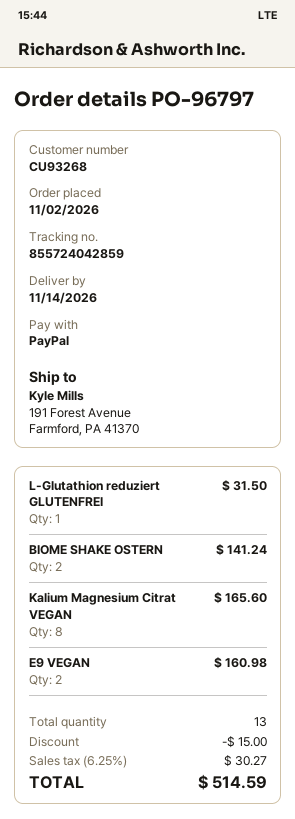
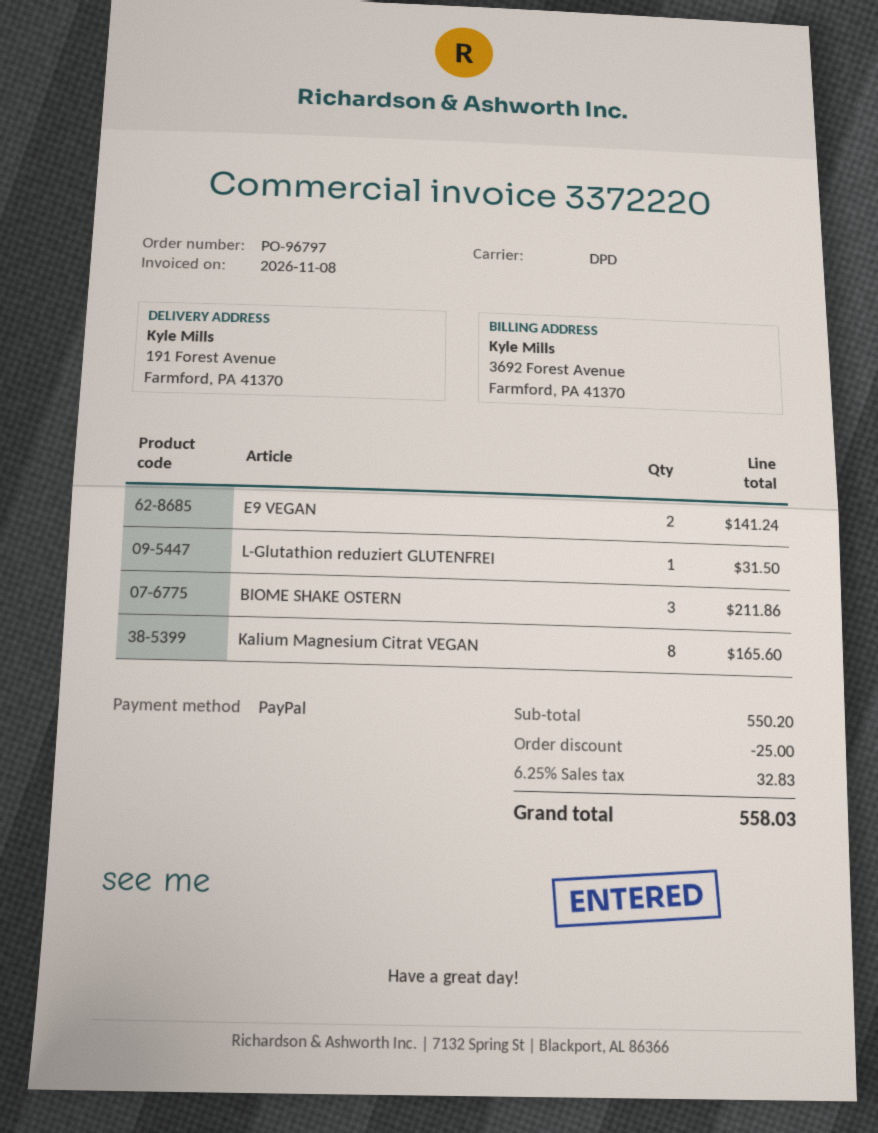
BIOME SHAKE OSTERN: 2 for 141.24 -> 3 for 211.86
E9 VEGAN: 2 for 160.98 -> 2 for 141.24
discount: 15.00 -> 25.00
tax: 6.25% = 30.27 -> 6.25% = 32.83
total: 514.59 -> 558.03

